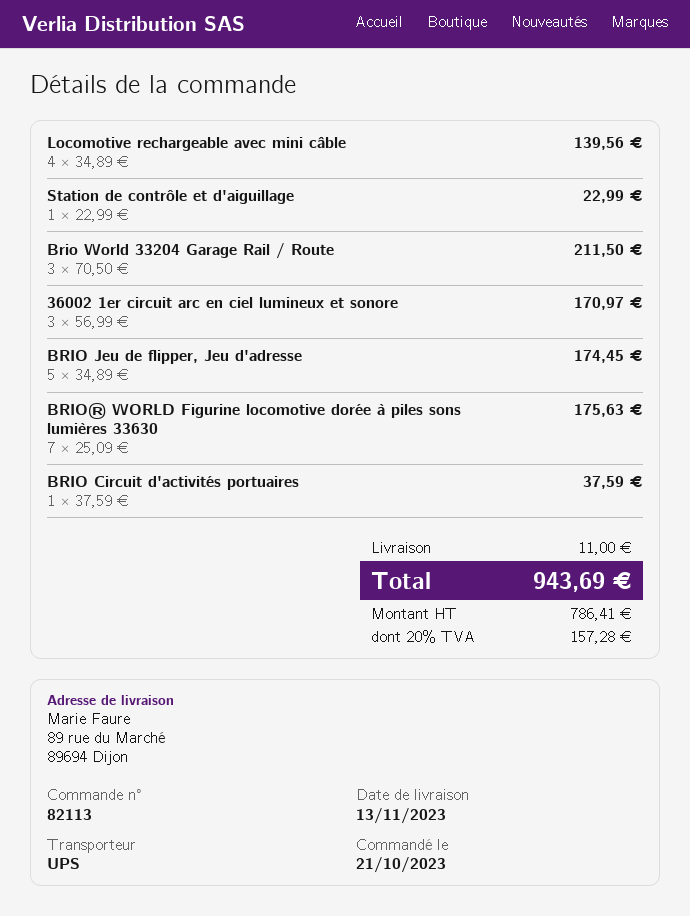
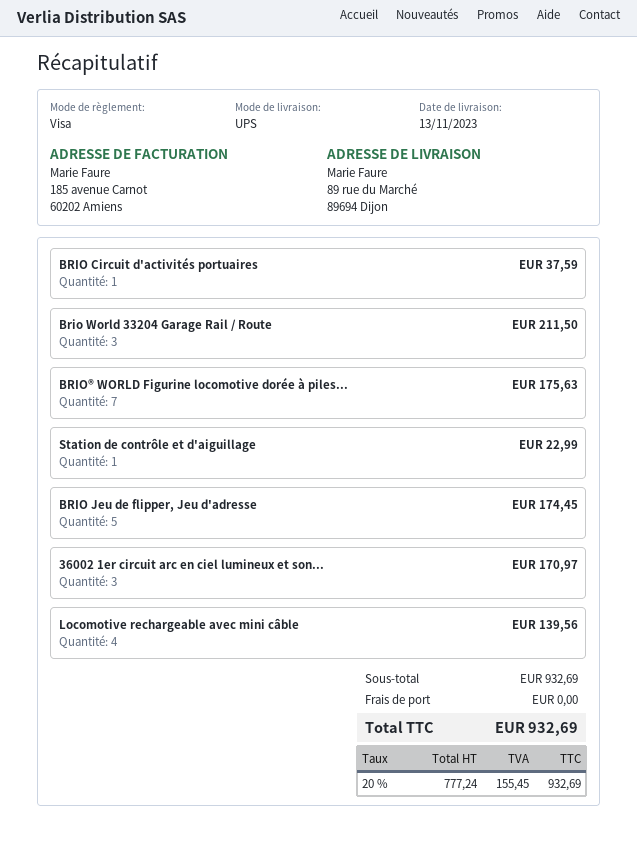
shipping: 11.00 -> 0.00
net: 786.41 -> 777.24
tax: 20% = 157.28 -> 20% = 155.45
total: 943.69 -> 932.69

